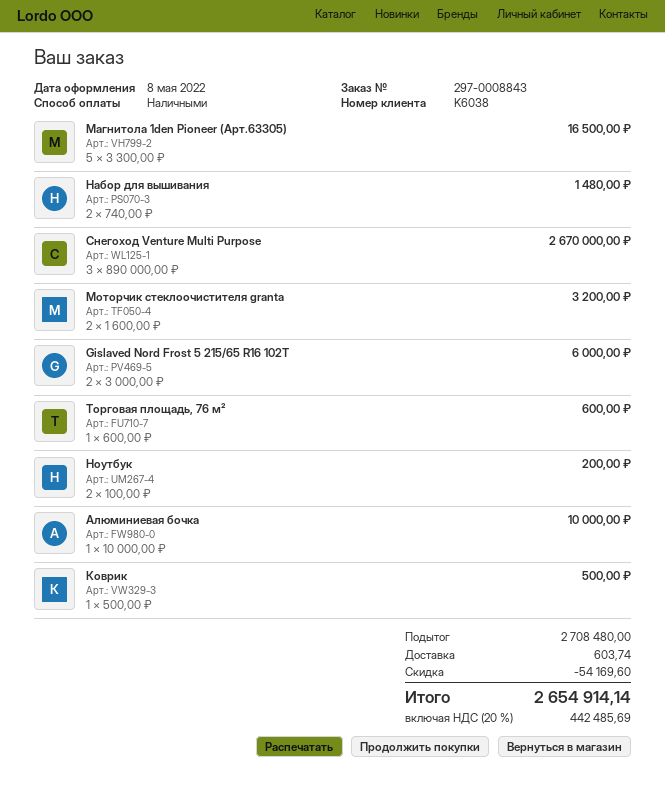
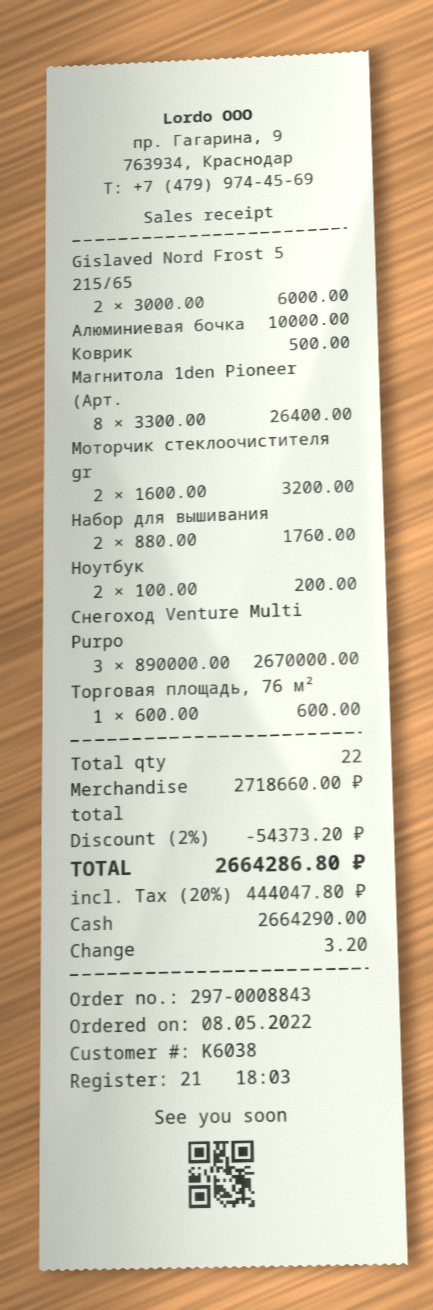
Магнитола 1den Pioneer (Арт.63305): 5 x 3300.00 = 16500.00 -> 8 x 3300.00 = 26400.00
Набор для вышивания: 2 x 740.00 = 1480.00 -> 2 x 880.00 = 1760.00
subtotal: 2708480.00 -> 2718660.00
discount: 54169.60 -> 54373.20
shipping: 603.74 -> none
tax: 20% = 442485.69 -> 20% = 444047.80
total: 2654914.14 -> 2664286.80

